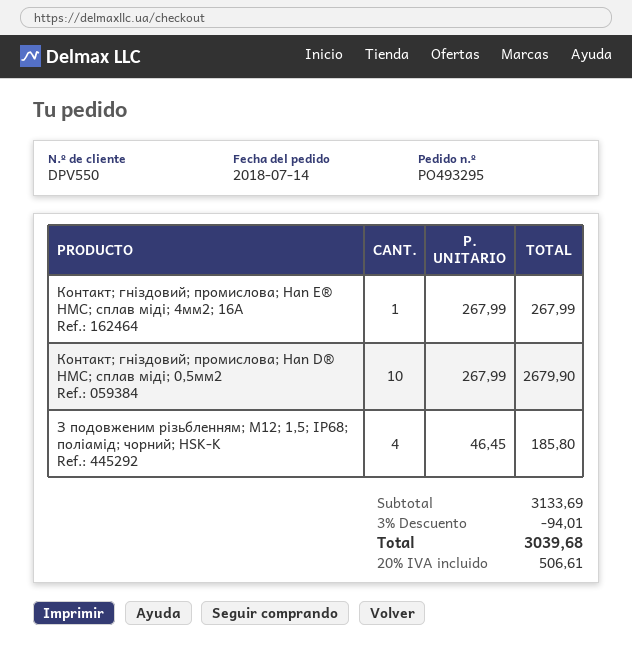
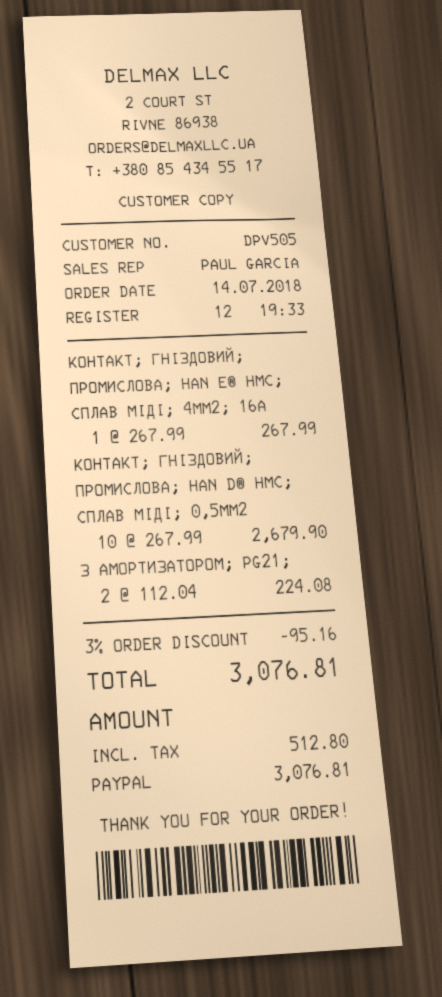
customer number: DPV550 -> DPV505
З подовженим різьбленням; M12; 1,5; IP68; поліамід; чорний; HSK-K: 4 x 46.45 = 185.80 -> none
З АМОРТИЗАТОРОМ; PG21;: none -> 2 x 112.04 = 224.08
discount: 3% = 94.01 -> 3% = 95.16
tax: 506.61 -> 512.80
total: 3039.68 -> 3076.81

